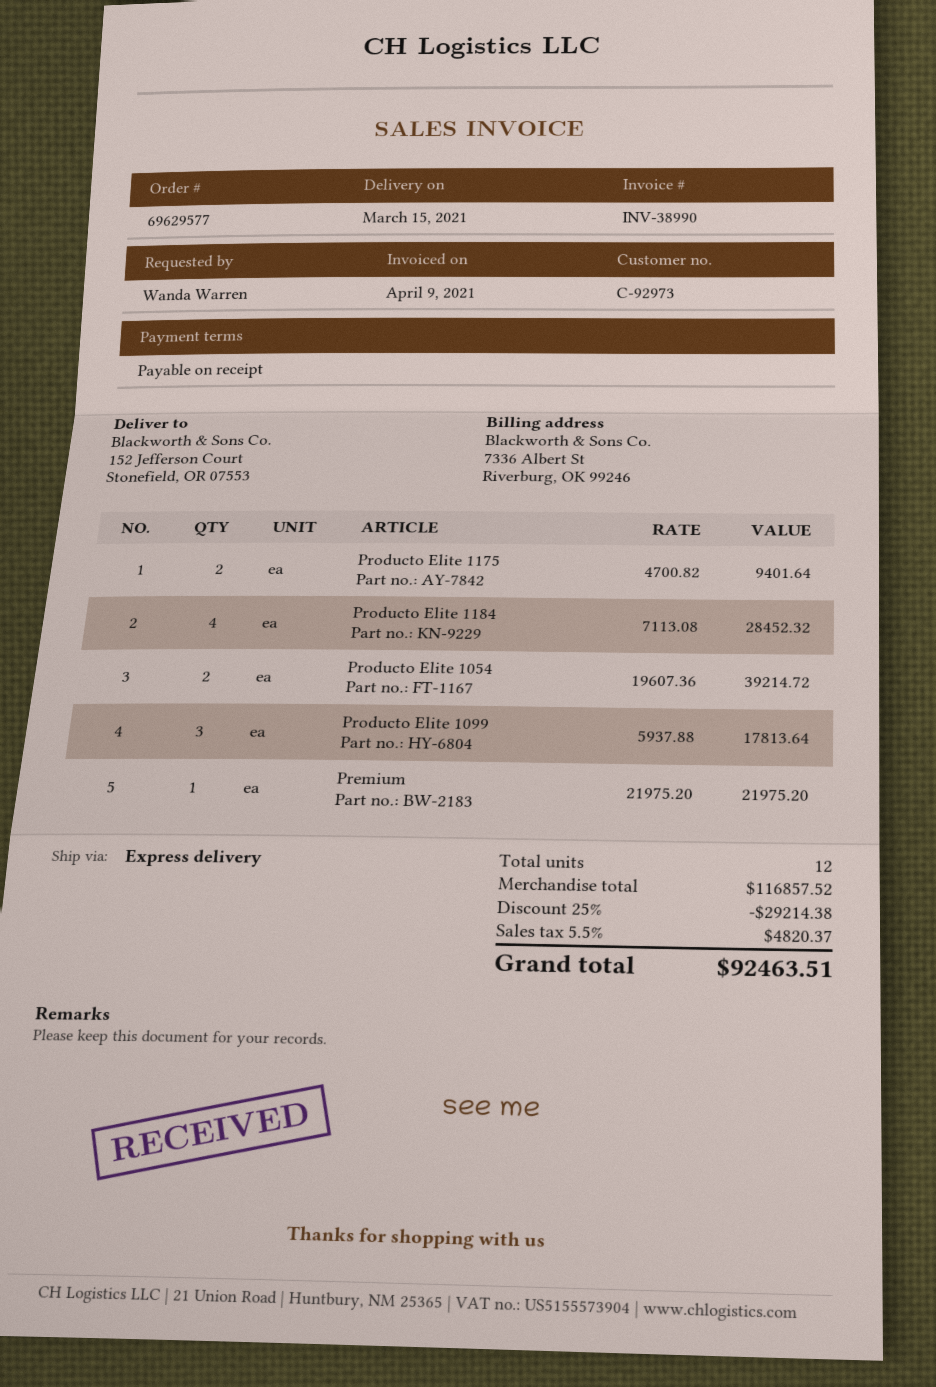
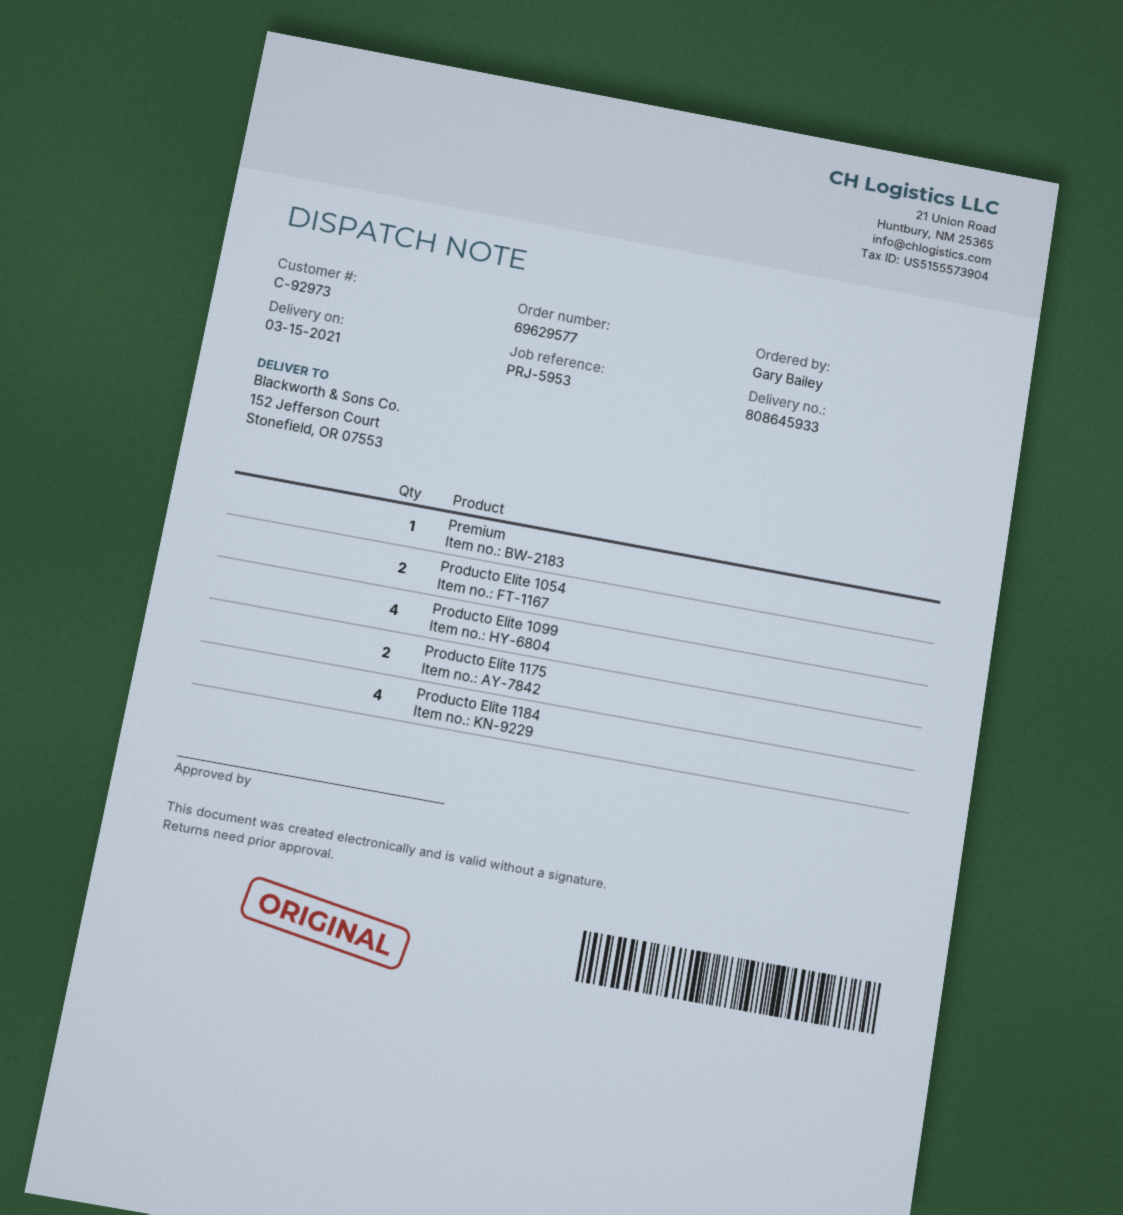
ordered by: Wanda Warren -> Gary Bailey
Producto Elite 1099: 3 -> 4

